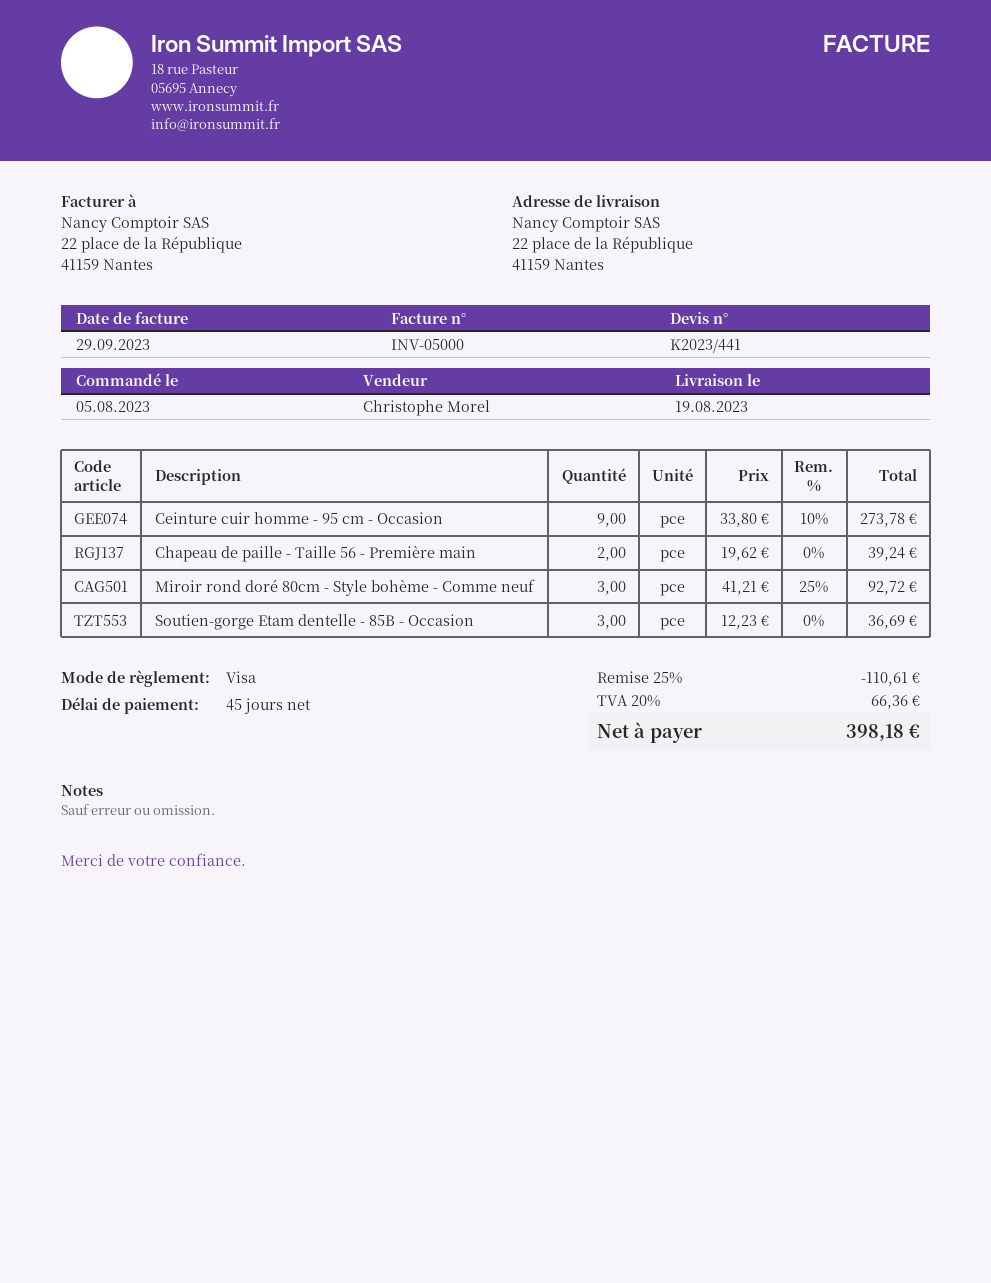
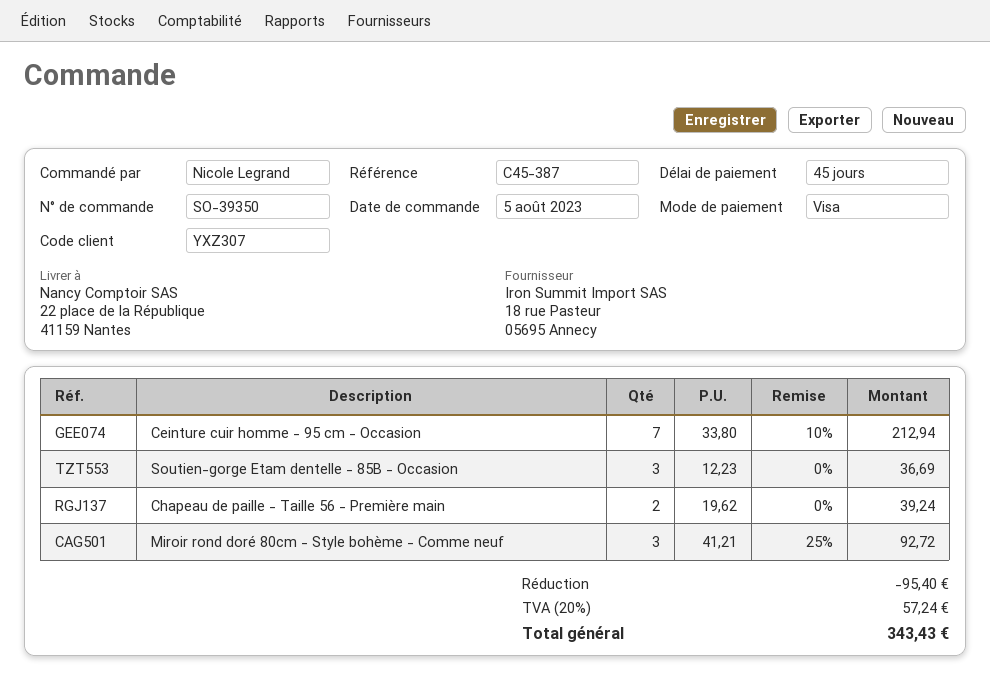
Ceinture cuir homme - 95 cm - Occasion: 9 x 33.80 - 10% = 273.78 -> 7 x 33.80 - 10% = 212.94
discount: 110.61 -> 95.40
tax: 20% = 66.36 -> 20% = 57.24
total: 398.18 -> 343.43

